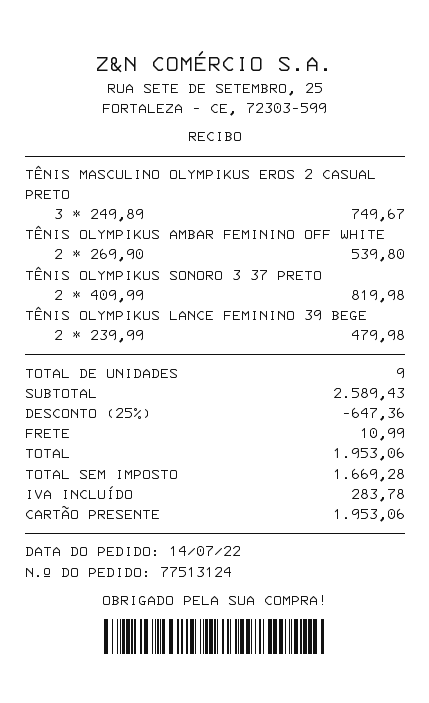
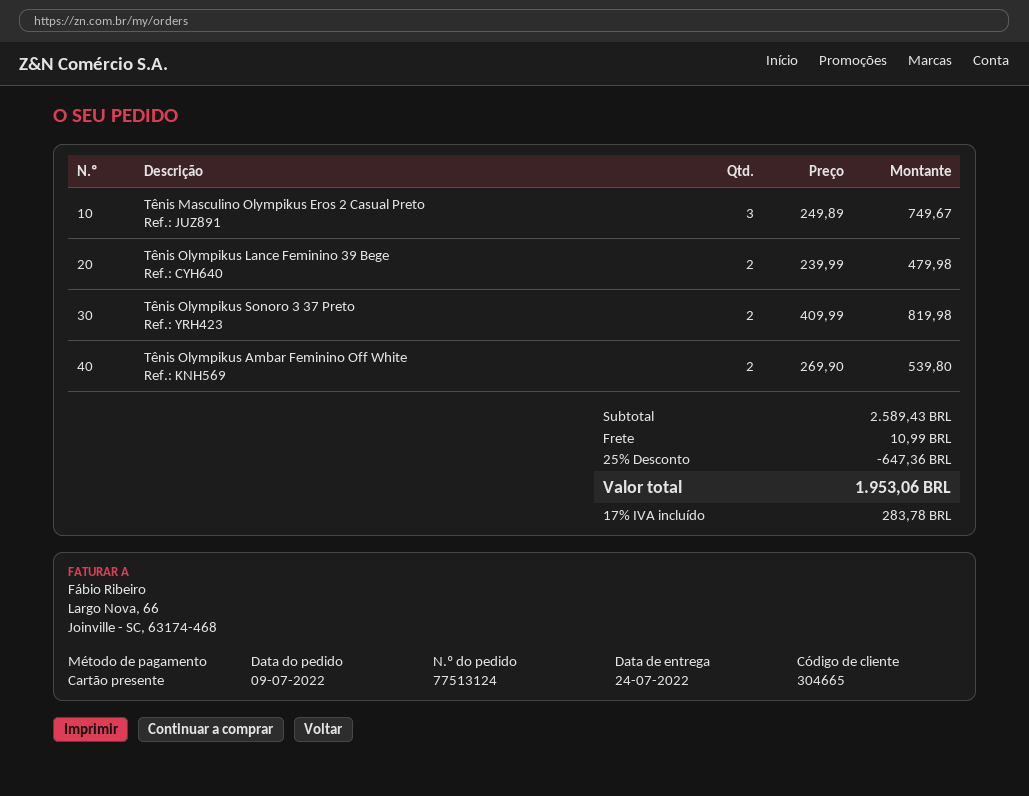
order date: 2022-07-14 -> 2022-07-09

